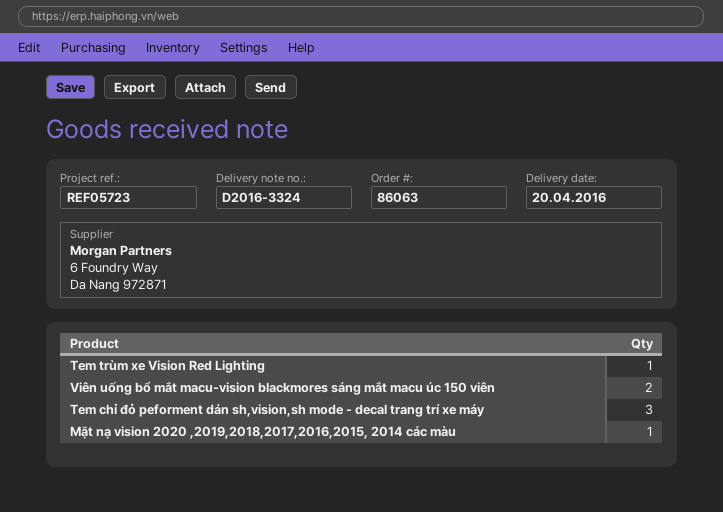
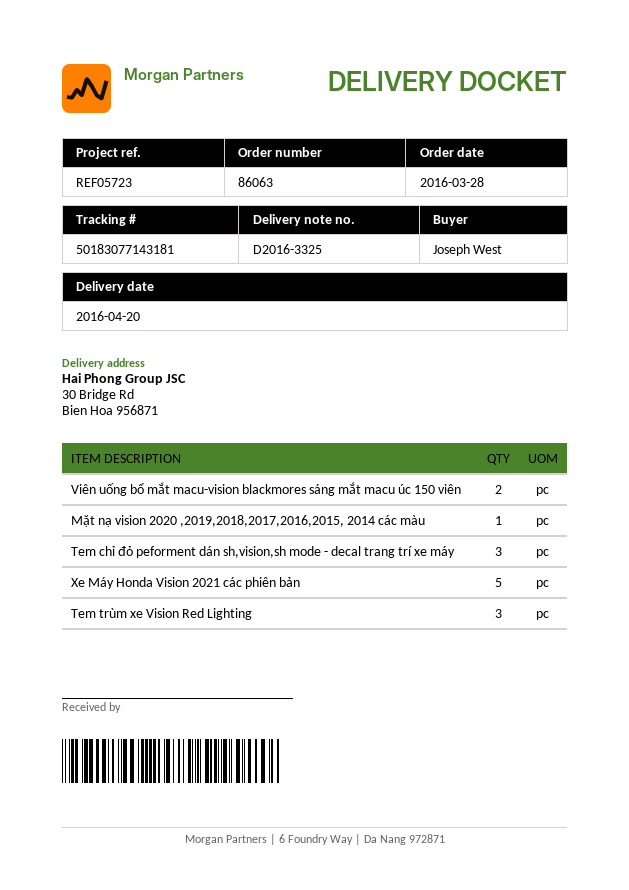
delivery note number: D2016-3324 -> D2016-3325
Tem trùm xe Vision Red Lighting: 1 -> 3
Xe Máy Honda Vision 2021 các phiên bản: none -> 5

